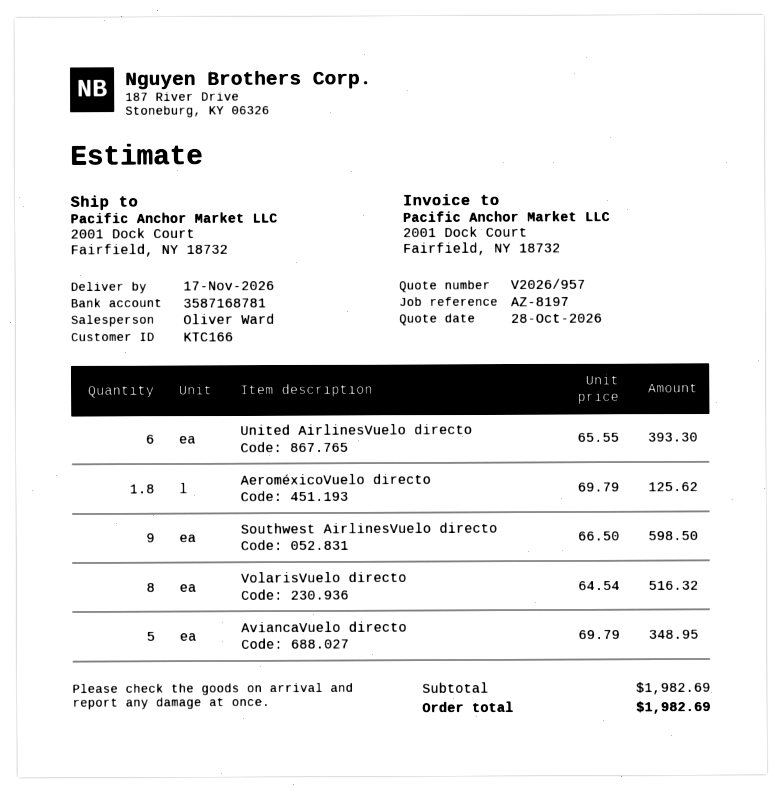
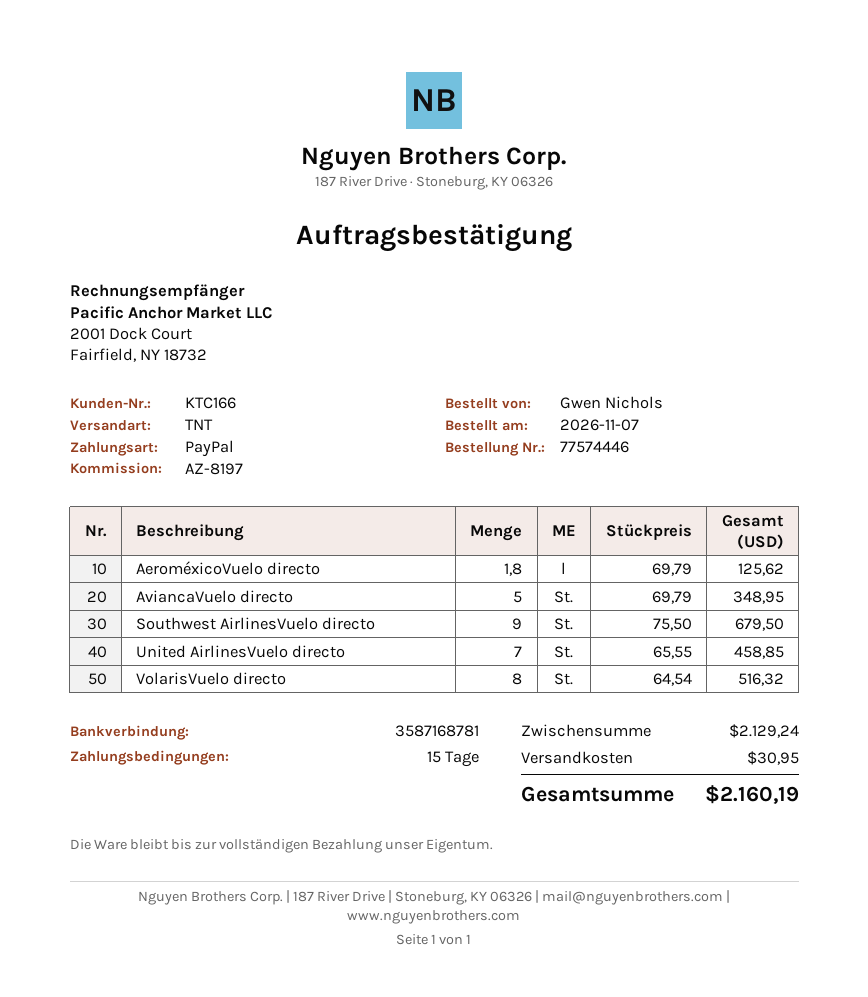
United AirlinesVuelo directo: 6 x 65.55 = 393.30 -> 7 x 65.55 = 458.85
Southwest AirlinesVuelo directo: 9 x 66.50 = 598.50 -> 9 x 75.50 = 679.50
subtotal: 1982.69 -> 2129.24
shipping: none -> 30.95
total: 1982.69 -> 2160.19

